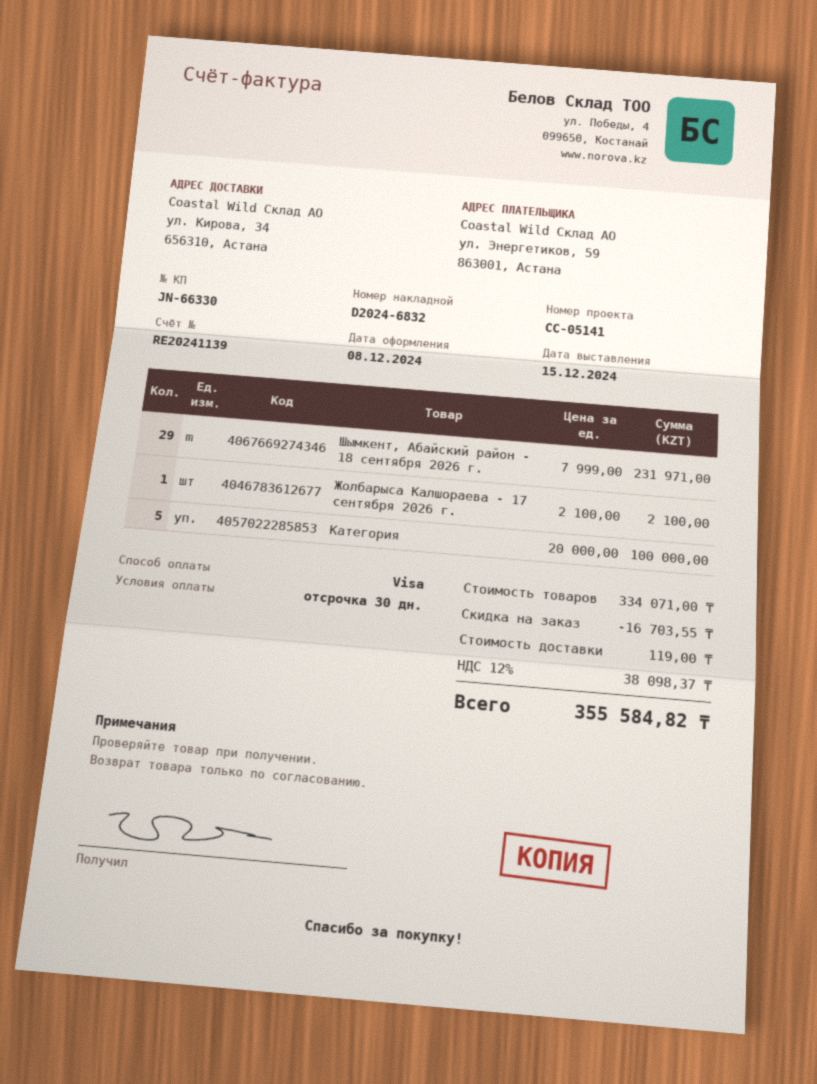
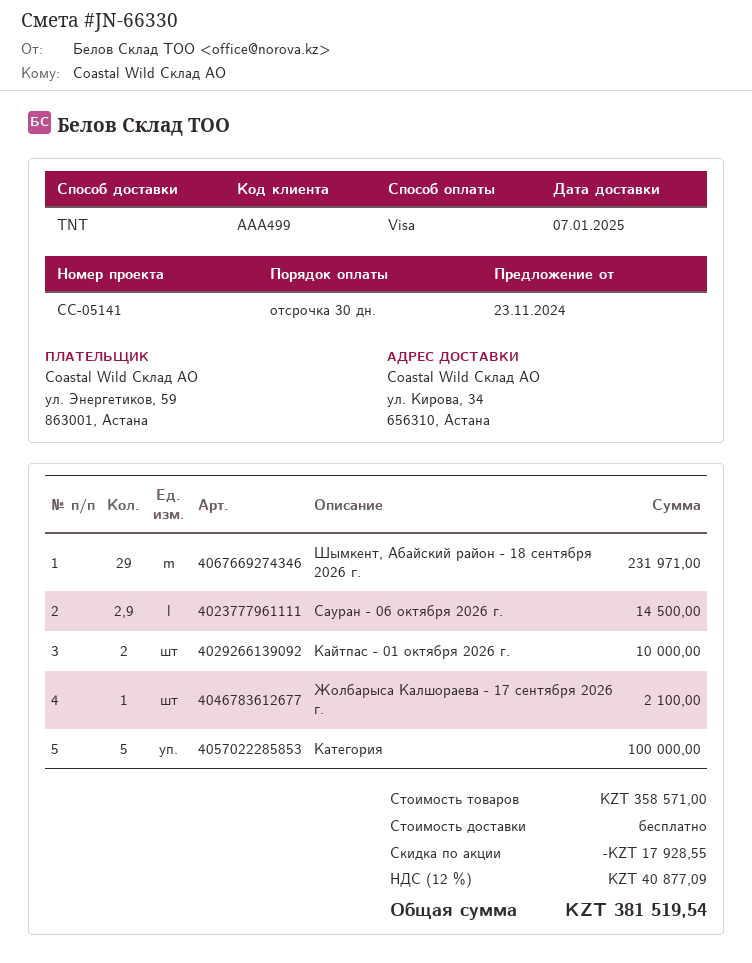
Сауран - 06 октября 2026 г.: none -> 2.9 for 14500.00
Кайтпас - 01 октября 2026 г.: none -> 2 for 10000.00
subtotal: 334071.00 -> 358571.00
discount: 16703.55 -> 17928.55
shipping: 119.00 -> 0.00
tax: 12% = 38098.37 -> 12% = 40877.09
total: 355584.82 -> 381519.54

